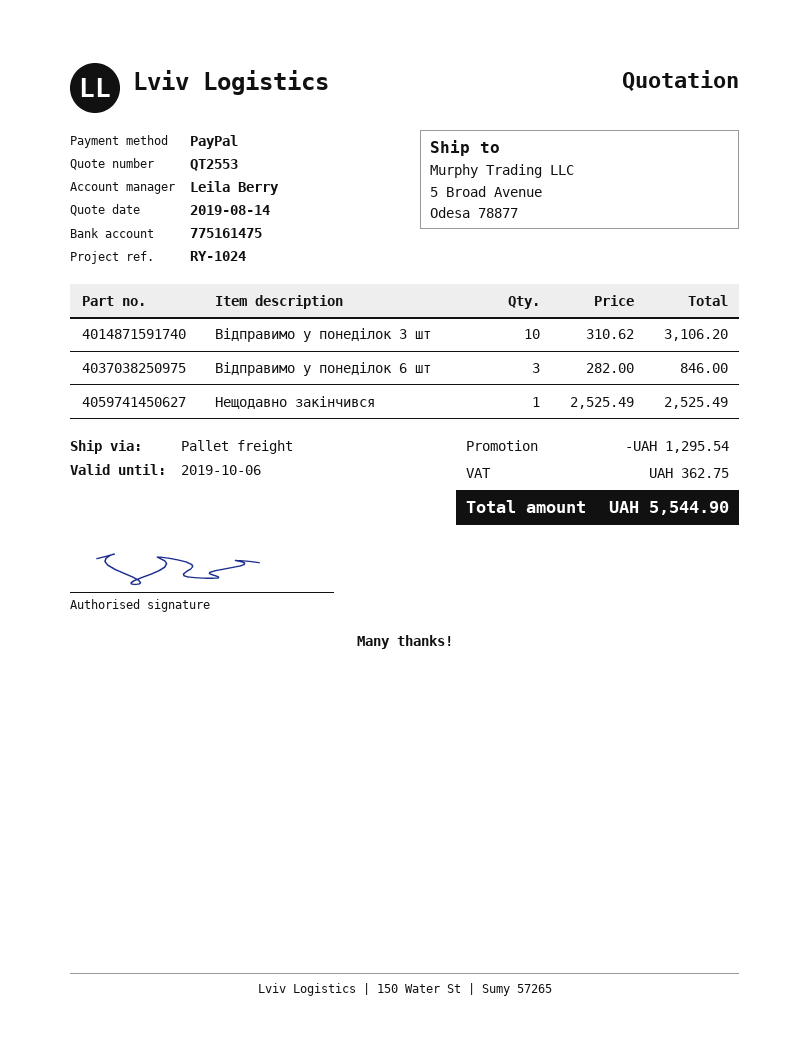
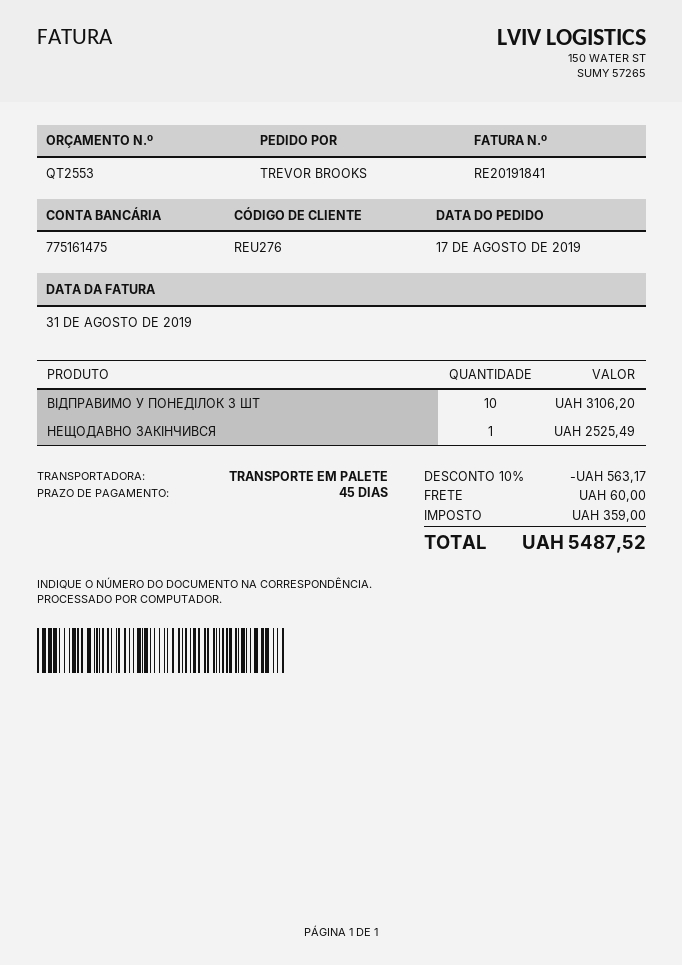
Відправимо у понеділок 6 шт: 3 for 846.00 -> none
discount: 1295.54 -> 563.17
shipping: none -> 60.00
tax: 362.75 -> 359.00
total: 5544.90 -> 5487.52

